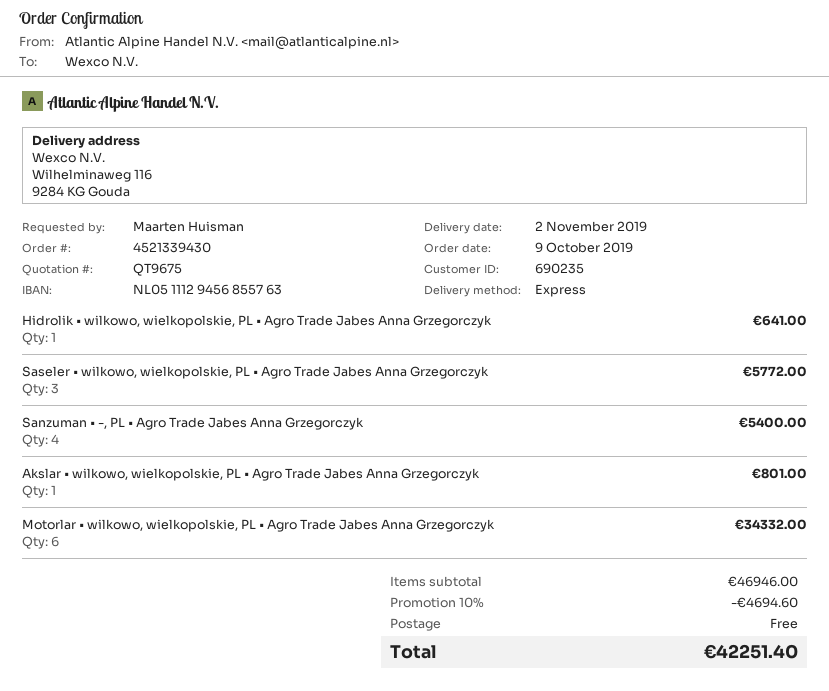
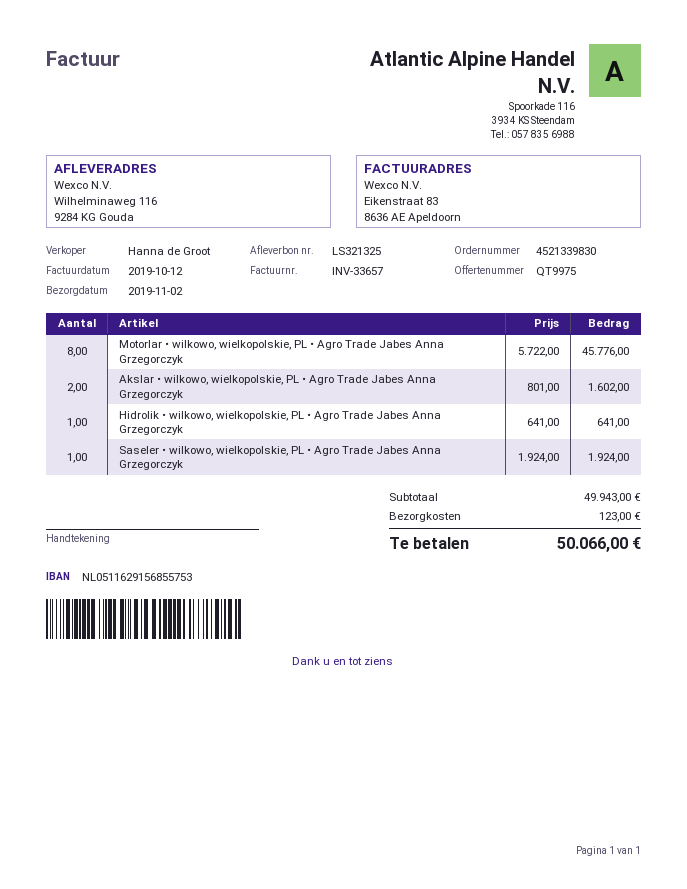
quote number: QT9675 -> QT9975
order number: 4521339430 -> 4521339830
bank account: NL0511129456855763 -> NL0511629156855753
Saseler • wilkowo, wielkopolskie, PL • Agro Trade Jabes Anna Grzegorczyk: 3 for 5772.00 -> 1 for 1924.00
Sanzuman • -, PL • Agro Trade Jabes Anna Grzegorczyk: 4 for 5400.00 -> none
Akslar • wilkowo, wielkopolskie, PL • Agro Trade Jabes Anna Grzegorczyk: 1 for 801.00 -> 2 for 1602.00
Motorlar • wilkowo, wielkopolskie, PL • Agro Trade Jabes Anna Grzegorczyk: 6 for 34332.00 -> 8 for 45776.00
subtotal: 46946.00 -> 49943.00
discount: 10% = 4694.60 -> none
shipping: 0.00 -> 123.00
total: 42251.40 -> 50066.00

